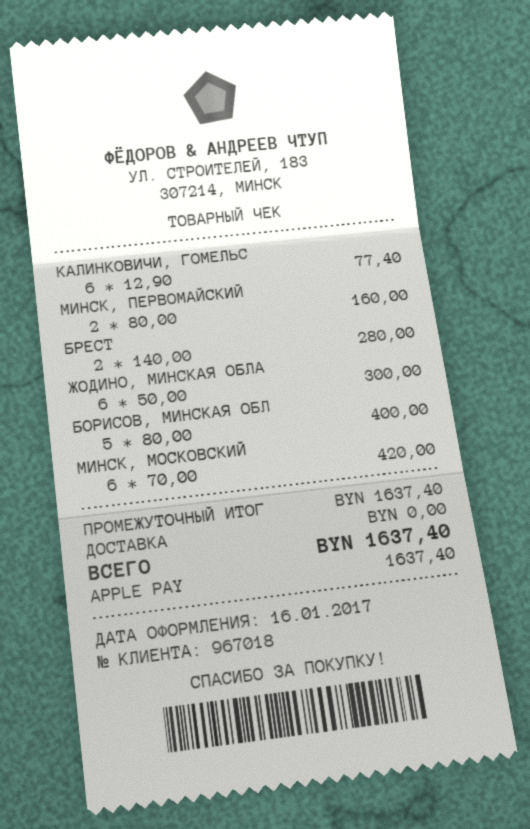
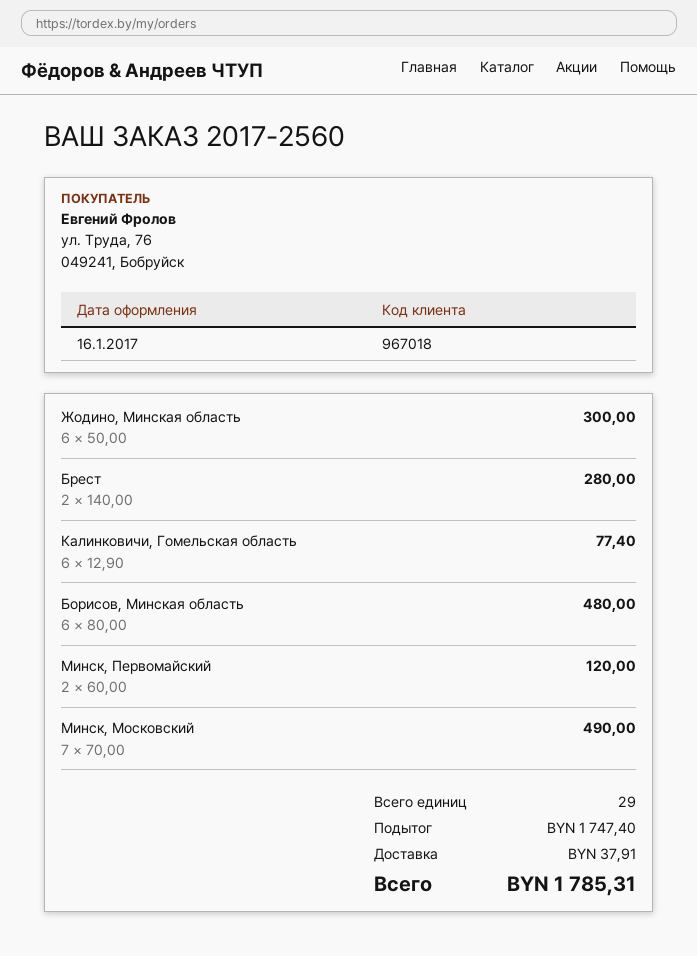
МИНСК, ПЕРВОМАЙСКИЙ: 2 x 80.00 = 160.00 -> 2 x 60.00 = 120.00
БОРИСОВ, МИНСКАЯ ОБЛ: 5 x 80.00 = 400.00 -> 6 x 80.00 = 480.00
МИНСК, МОСКОВСКИЙ: 6 x 70.00 = 420.00 -> 7 x 70.00 = 490.00
subtotal: 1637.40 -> 1747.40
shipping: 0.00 -> 37.91
total: 1637.40 -> 1785.31

